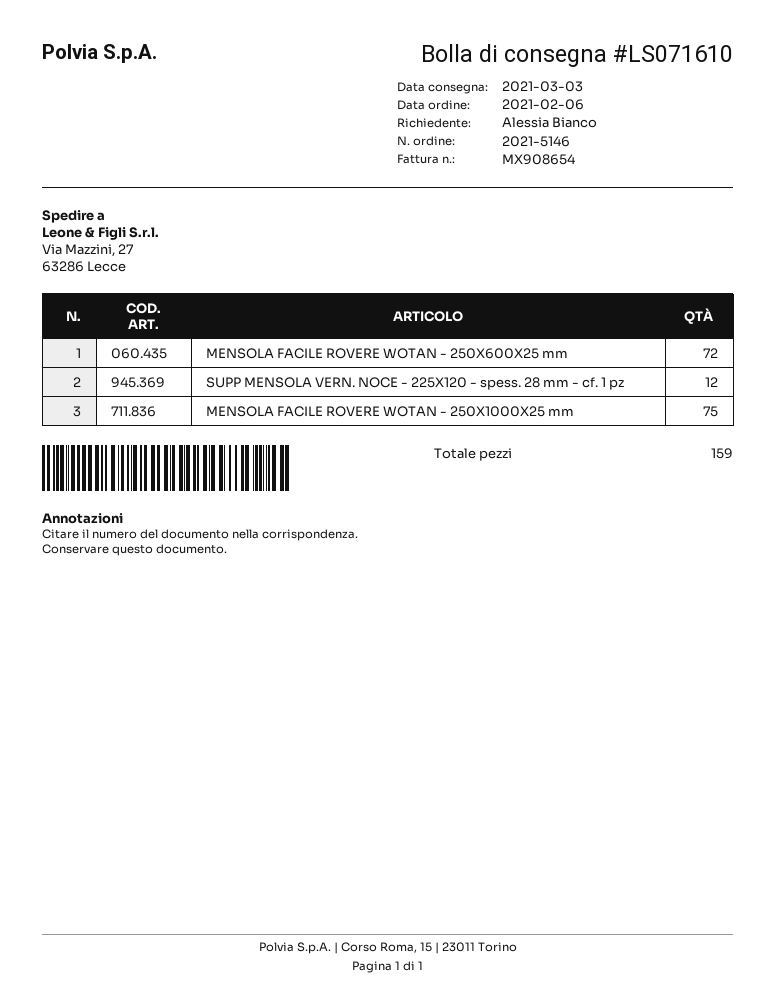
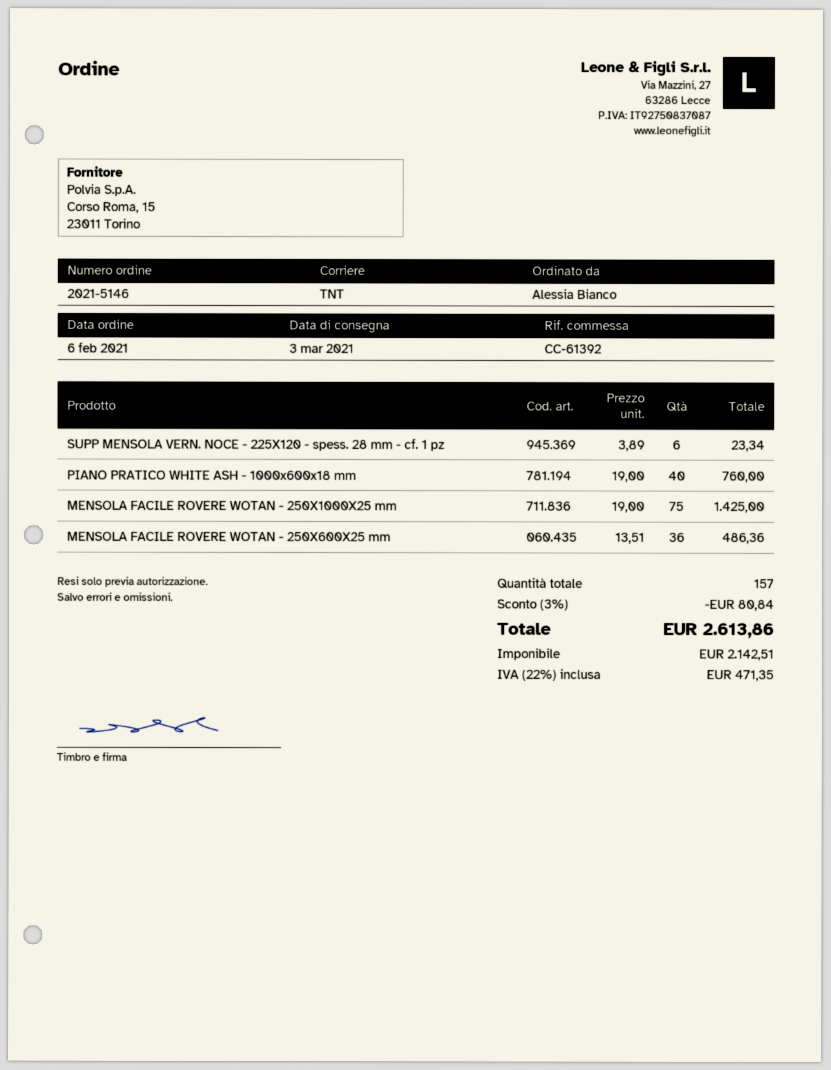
MENSOLA FACILE ROVERE WOTAN - 250X600X25 mm: 72 -> 36
SUPP MENSOLA VERN. NOCE - 225X120 - spess. 28 mm - cf. 1 pz: 12 -> 6
PIANO PRATICO WHITE ASH - 1000x600x18 mm: none -> 40
total quantity: 159 -> 157

